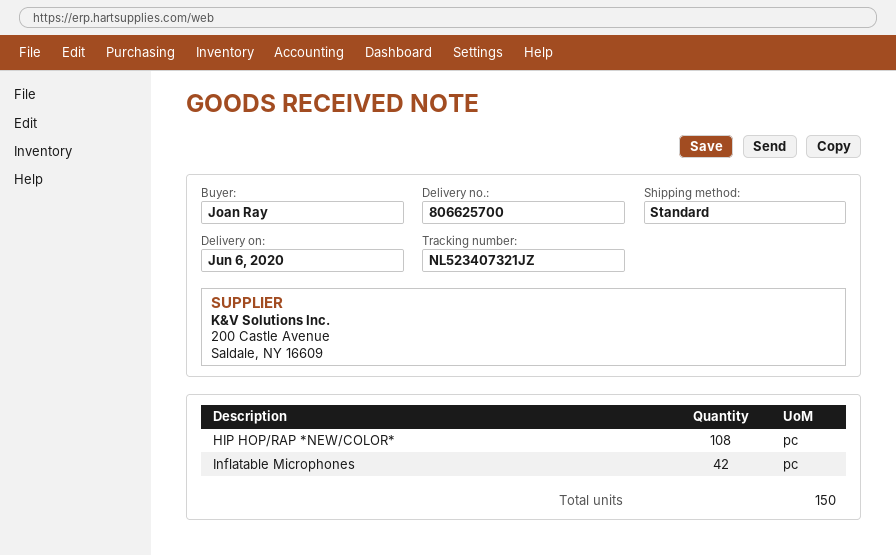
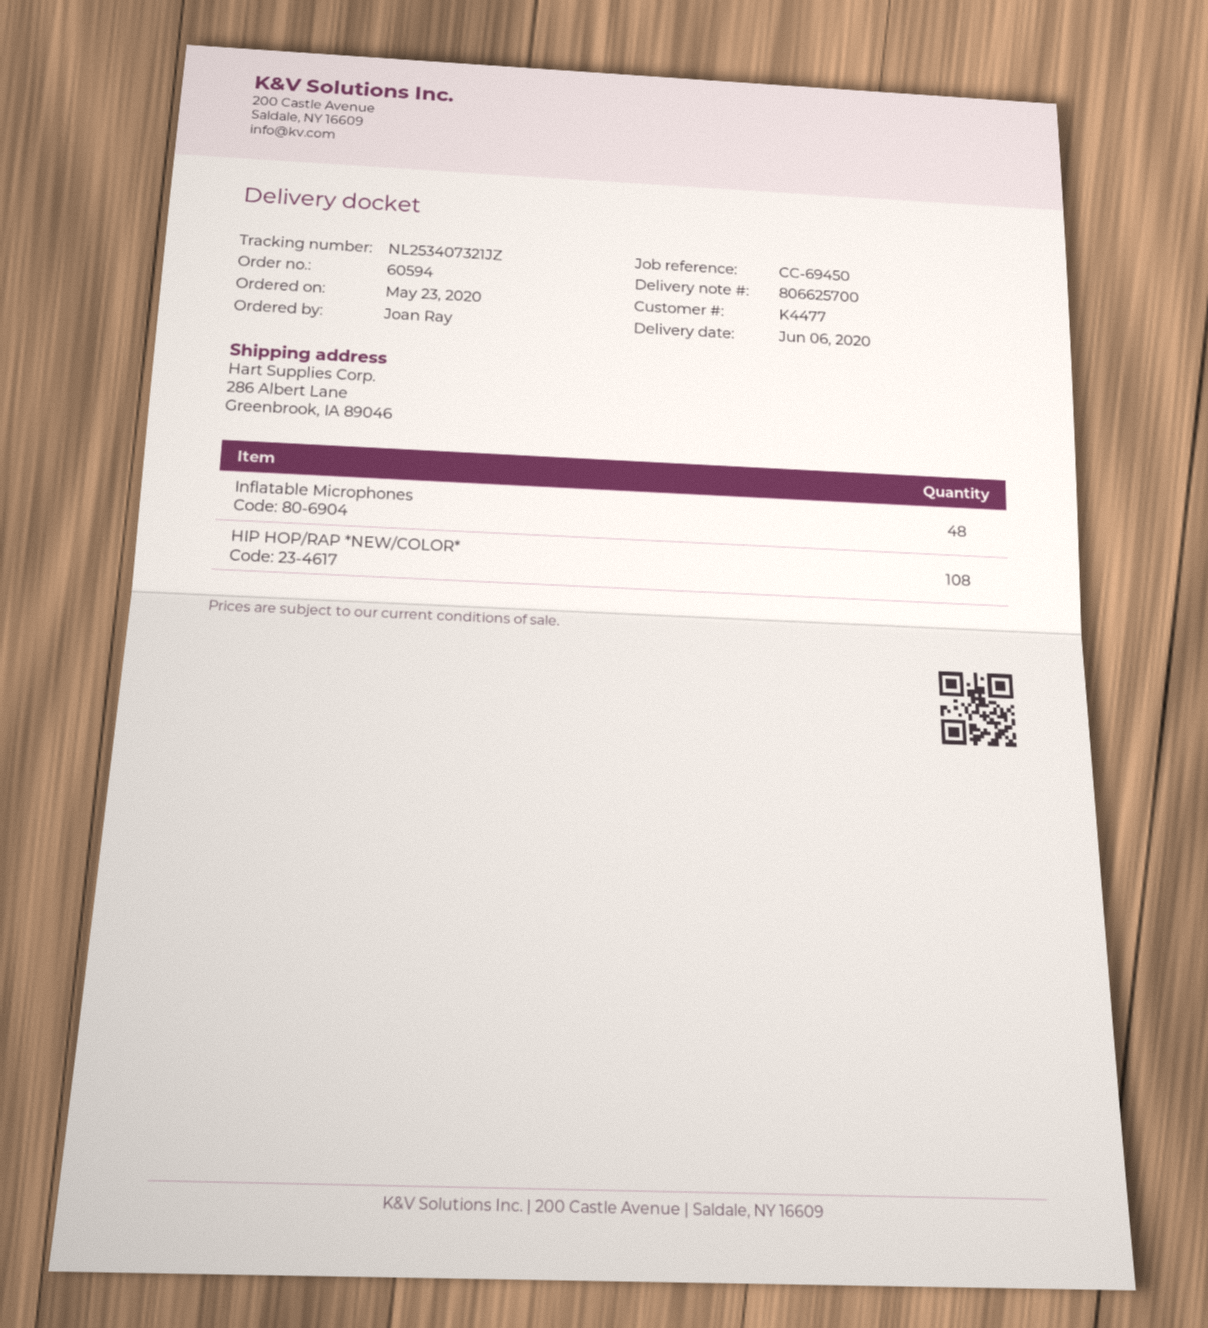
tracking number: NL523407321JZ -> NL253407321JZ
Inflatable Microphones: 42 -> 48

